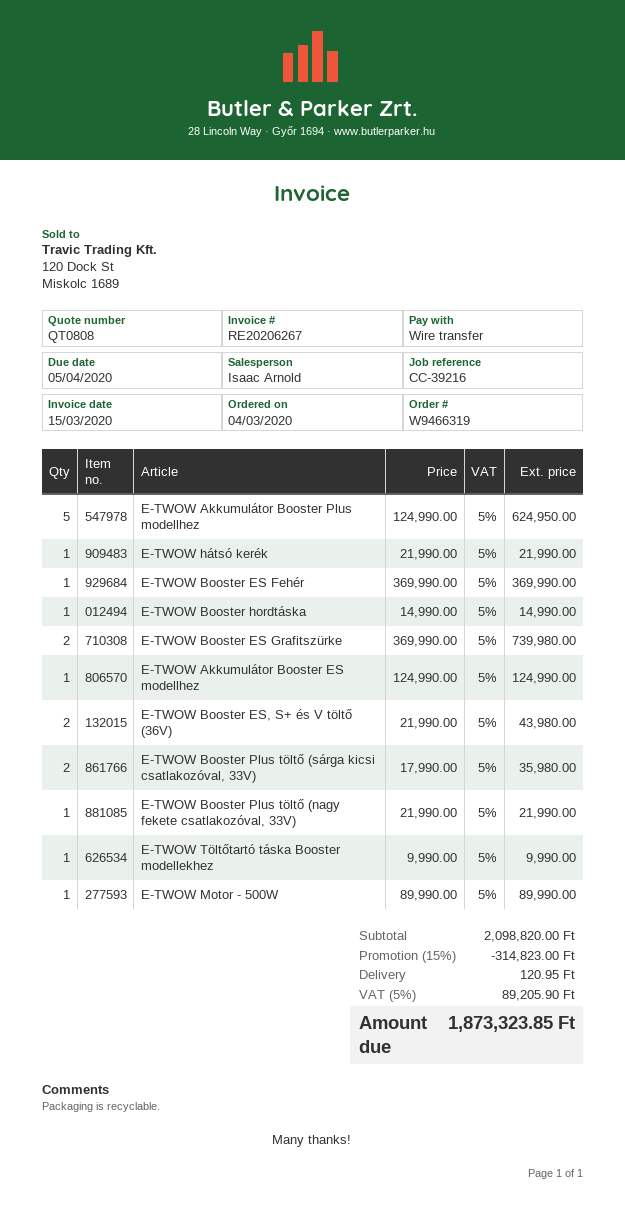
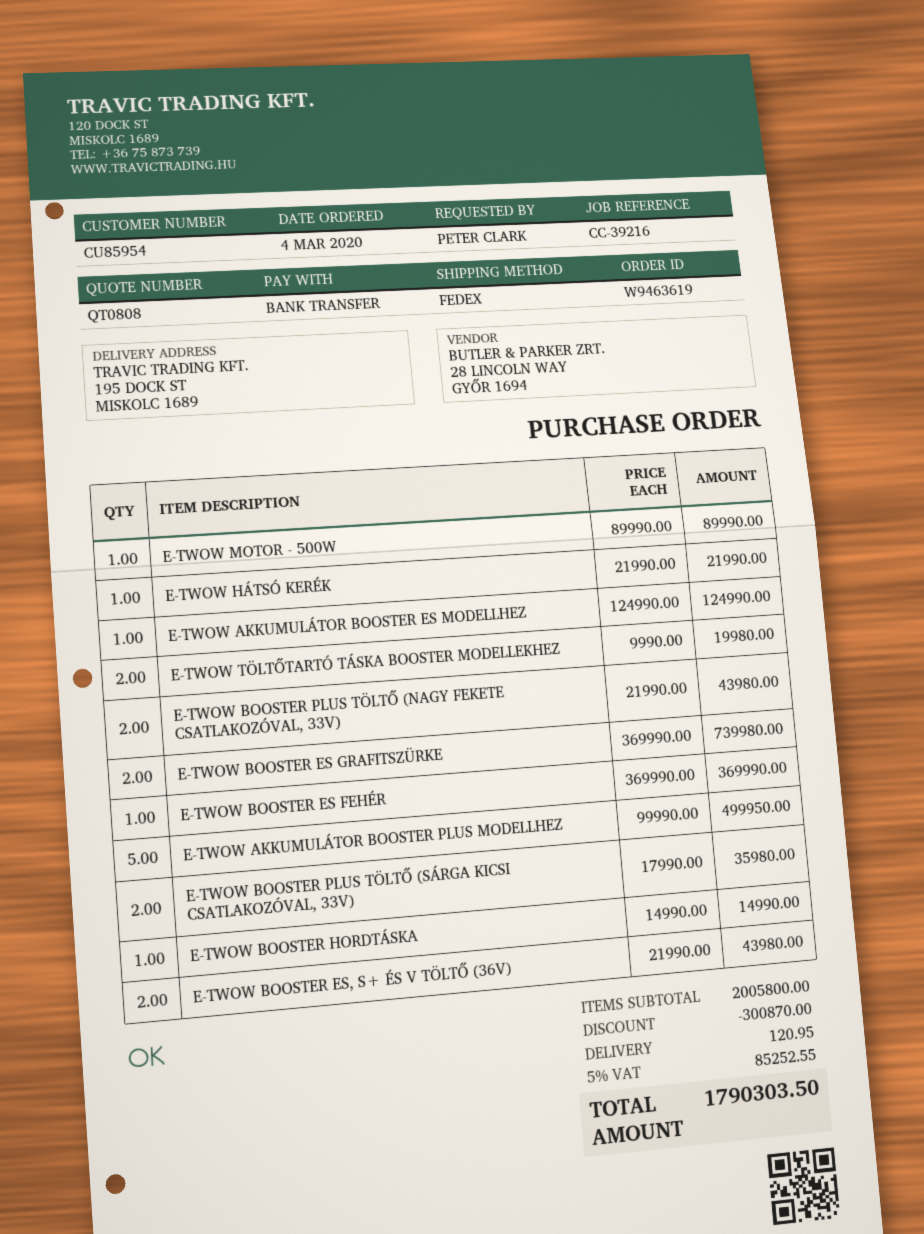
order number: W9466319 -> W9463619
E-TWOW Akkumulátor Booster Plus modellhez: 5 x 124990.00 = 624950.00 -> 5 x 99990.00 = 499950.00
E-TWOW Booster Plus töltő (nagy fekete csatlakozóval, 33V): 1 x 21990.00 = 21990.00 -> 2 x 21990.00 = 43980.00
E-TWOW Töltőtartó táska Booster modellekhez: 1 x 9990.00 = 9990.00 -> 2 x 9990.00 = 19980.00
subtotal: 2098820.00 -> 2005800.00
discount: 314823.00 -> 300870.00
tax: 5% = 89205.90 -> 5% = 85252.55
total: 1873323.85 -> 1790303.50

